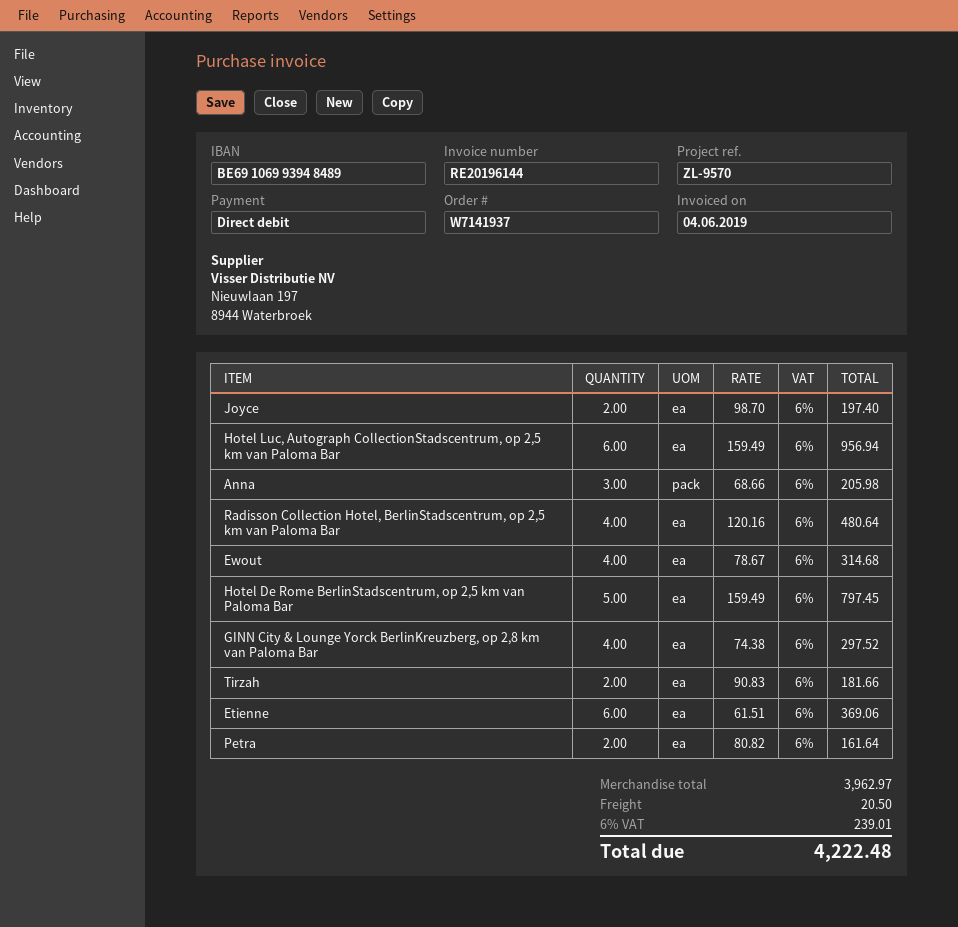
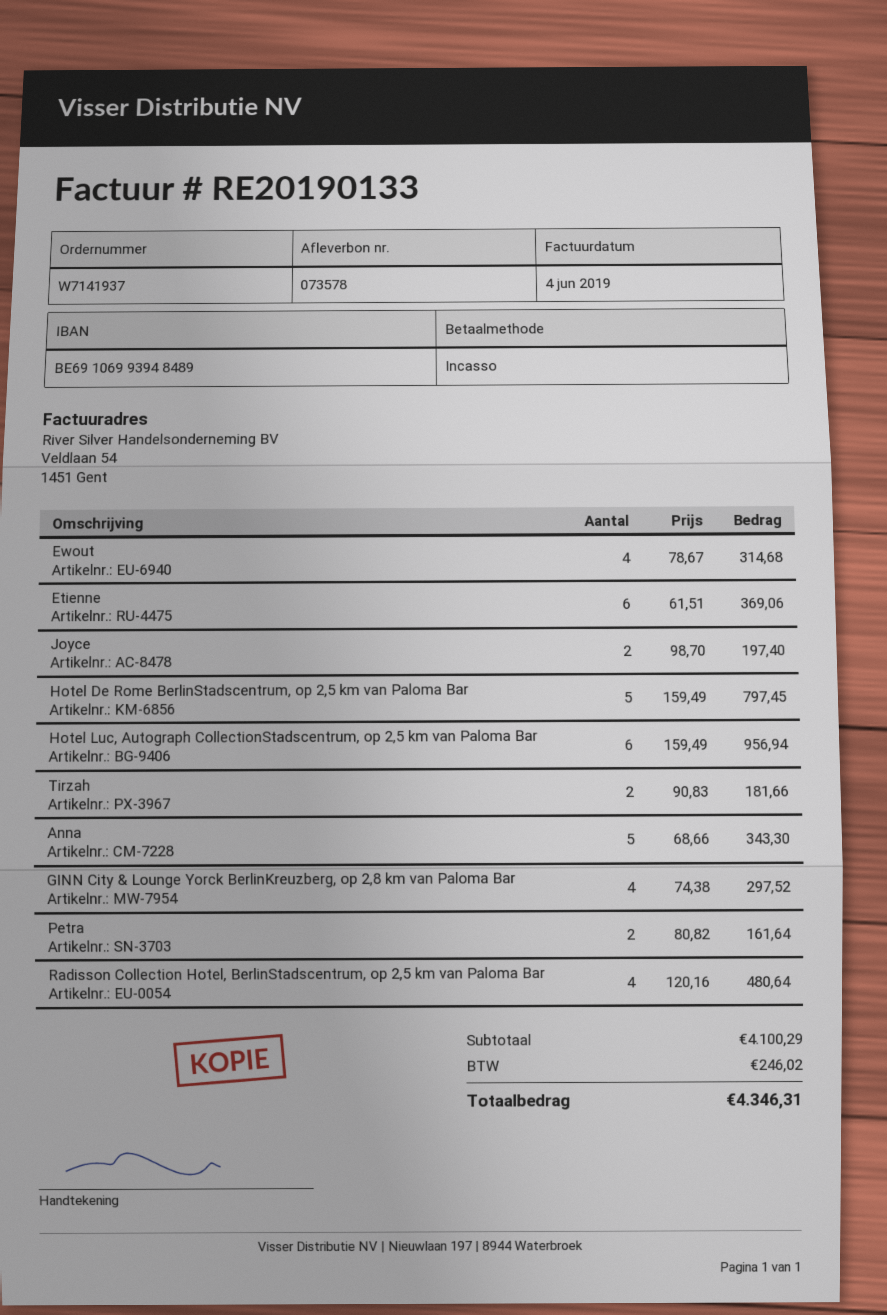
invoice number: RE20196144 -> RE20190133
Anna: 3 x 68.66 = 205.98 -> 5 x 68.66 = 343.30
subtotal: 3962.97 -> 4100.29
shipping: 20.50 -> none
tax: 239.01 -> 246.02
total: 4222.48 -> 4346.31

